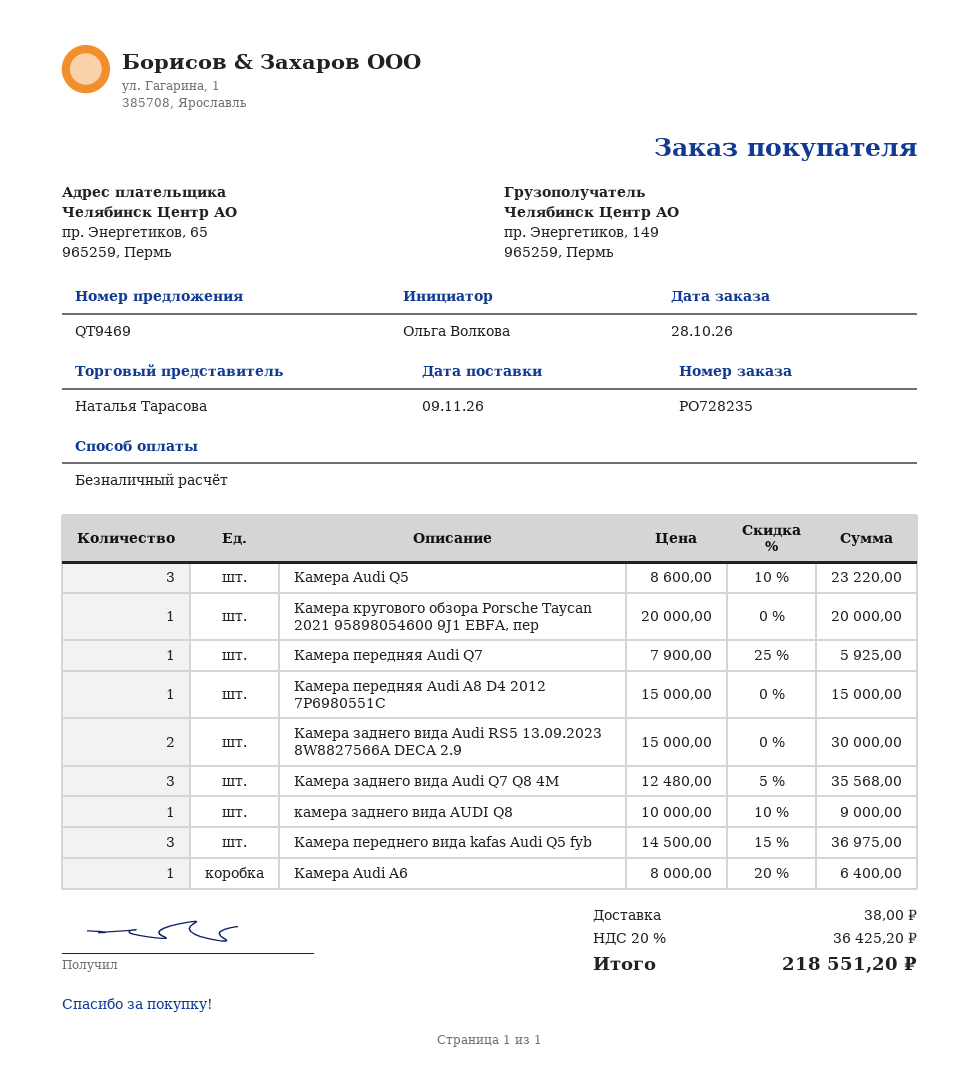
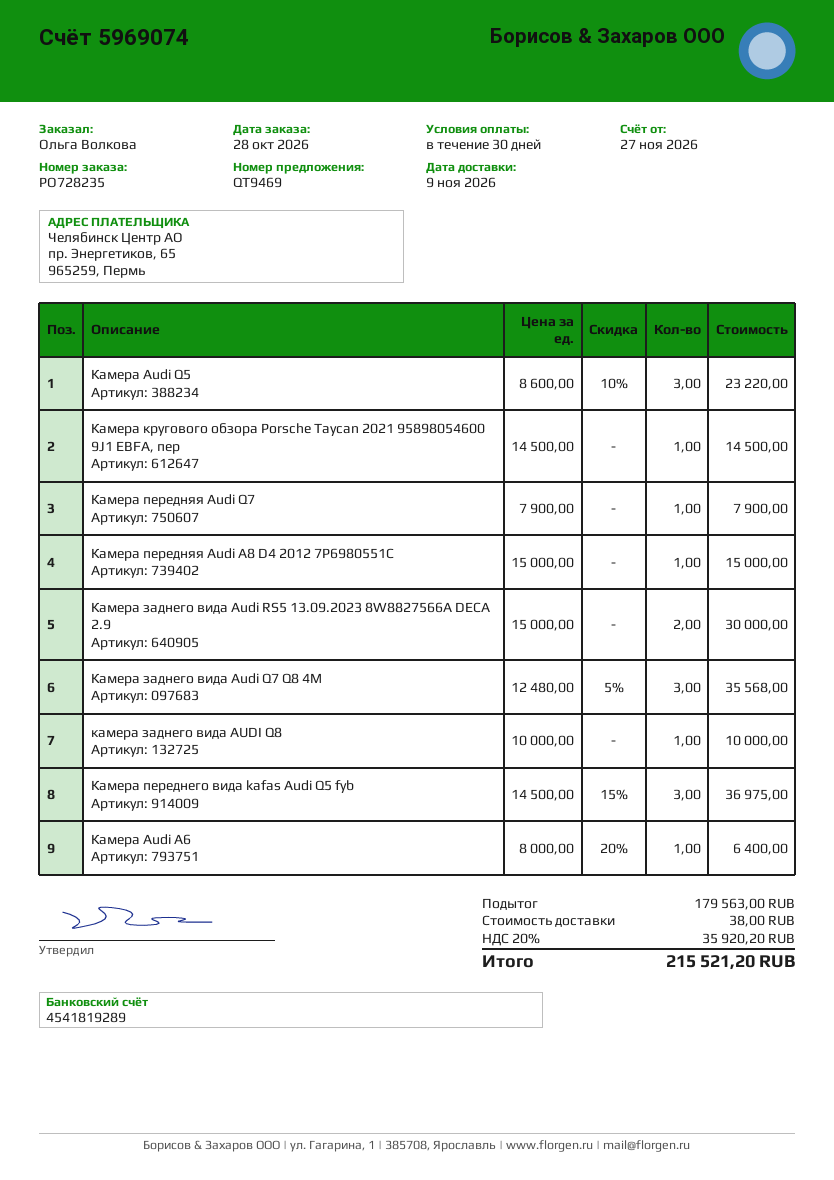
Камера кругового обзора Porsche Taycan 2021 95898054600 9J1 EBFA, пер: 1 x 20000.00 = 20000.00 -> 1 x 14500.00 = 14500.00
Камера передняя Audi Q7: 1 x 7900.00 - 25% = 5925.00 -> 1 x 7900.00 = 7900.00
камера заднего вида AUDI Q8: 1 x 10000.00 - 10% = 9000.00 -> 1 x 10000.00 = 10000.00
tax: 20% = 36425.20 -> 20% = 35920.20
total: 218551.20 -> 215521.20

